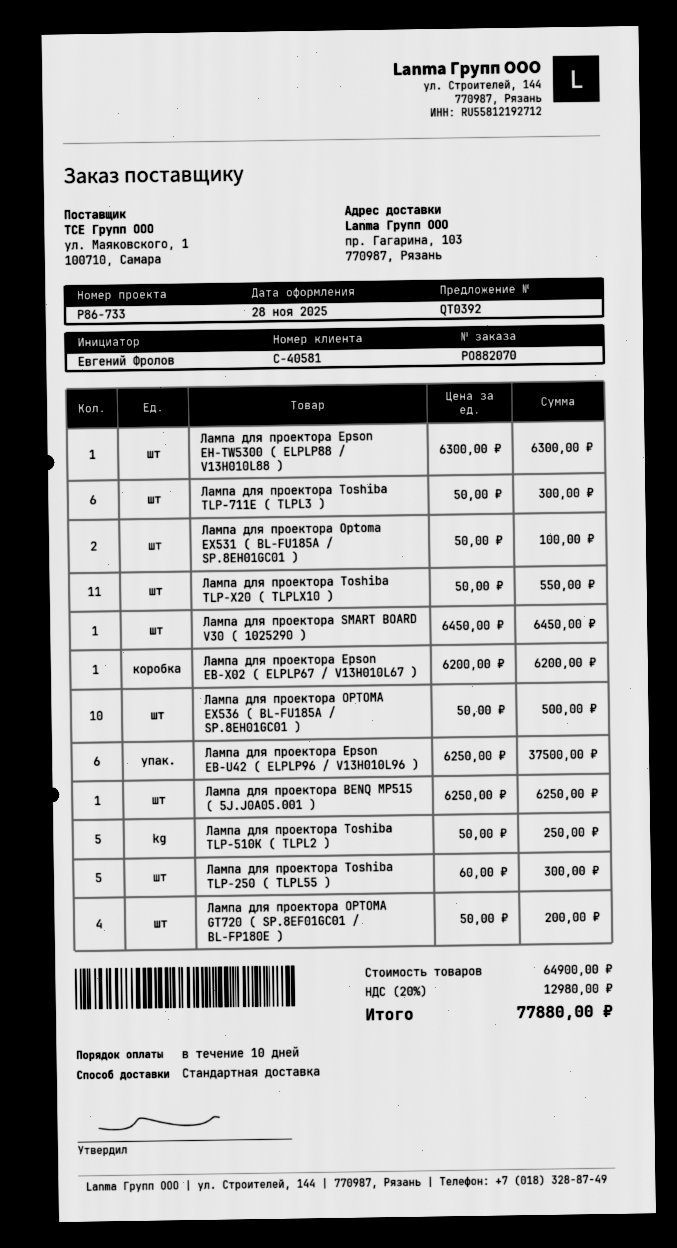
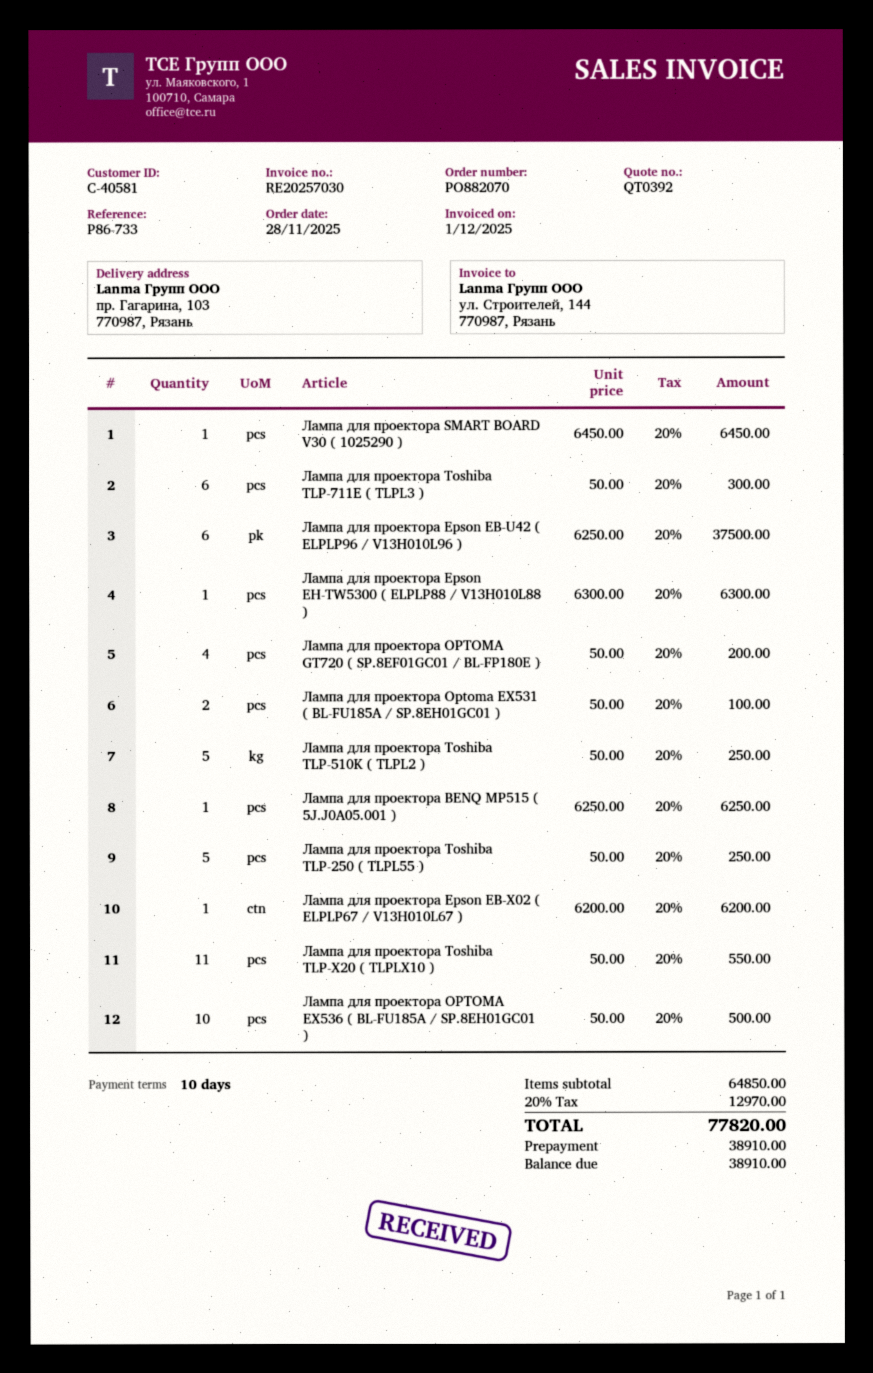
Лампа для проектора Toshiba TLP-250 ( TLPL55 ): 5 x 60.00 = 300.00 -> 5 x 50.00 = 250.00
subtotal: 64900.00 -> 64850.00
tax: 20% = 12980.00 -> 20% = 12970.00
total: 77880.00 -> 77820.00

